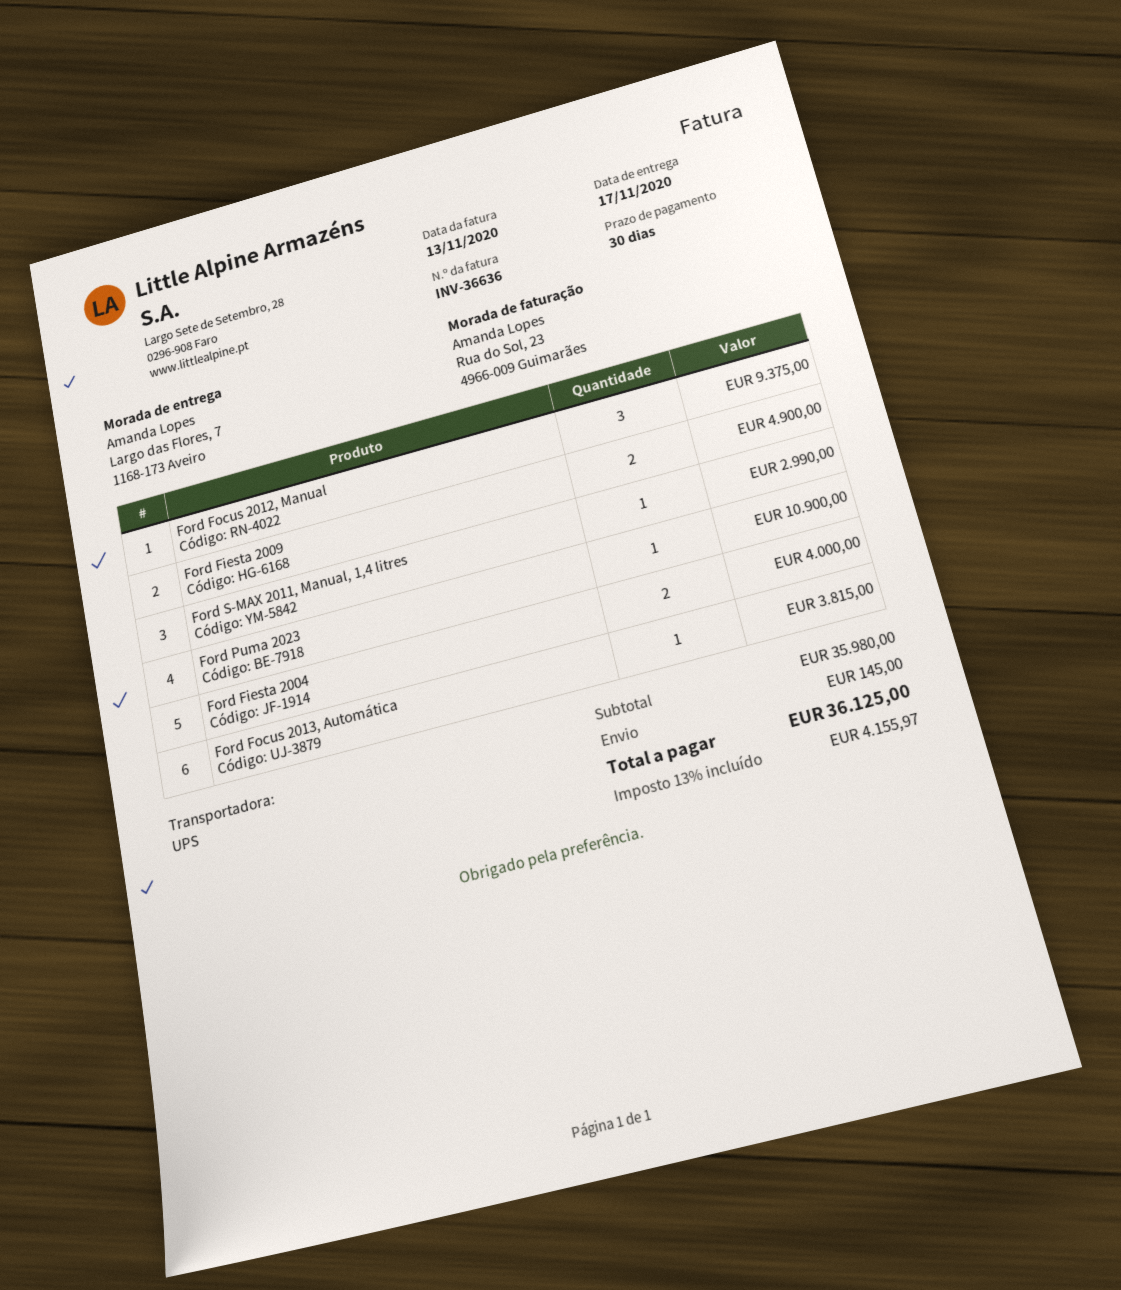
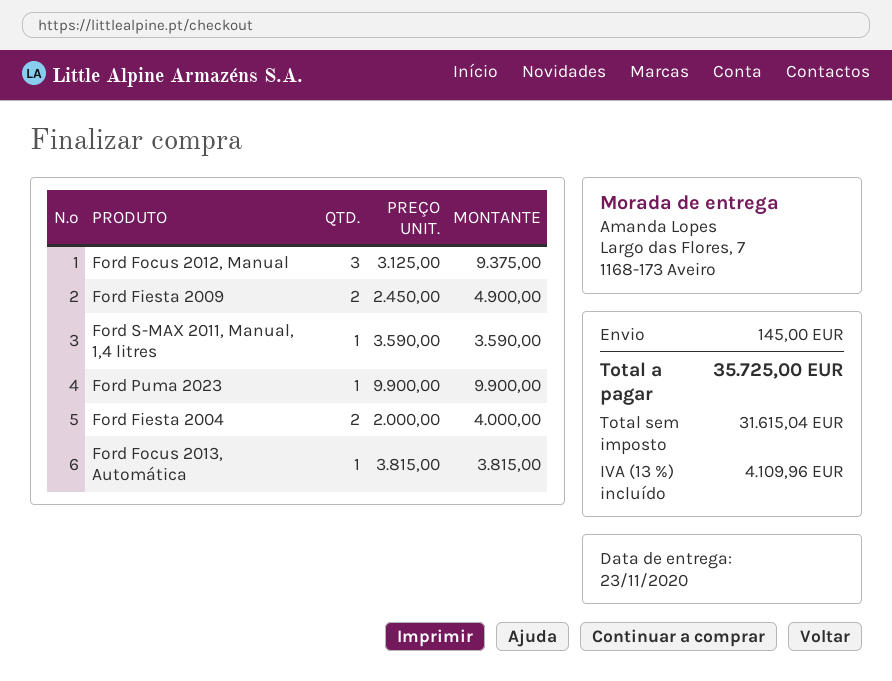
delivery date: 2020-11-17 -> 2020-11-23
Ford S-MAX 2011, Manual, 1,4 litres: 1 for 2990.00 -> 1 for 3590.00
Ford Puma 2023: 1 for 10900.00 -> 1 for 9900.00
tax: 13% = 4155.97 -> 13% = 4109.96
total: 36125.00 -> 35725.00

